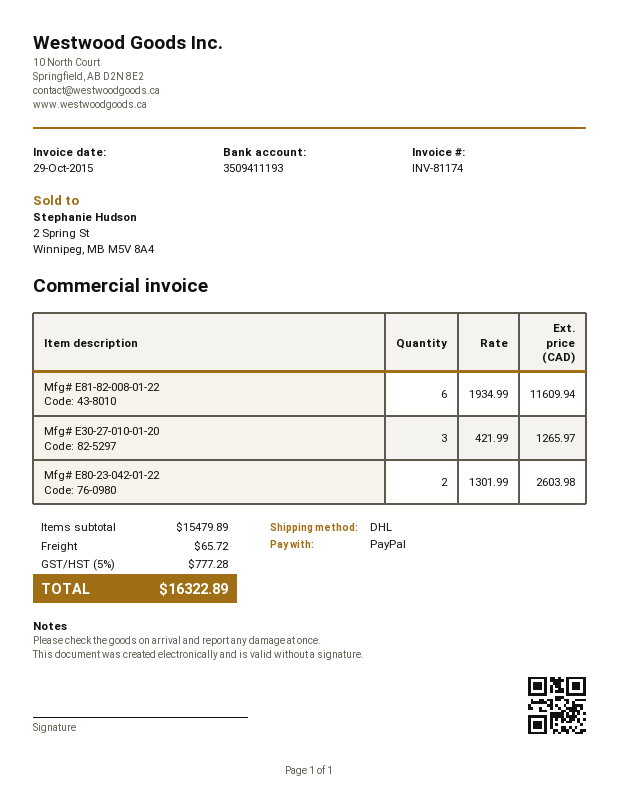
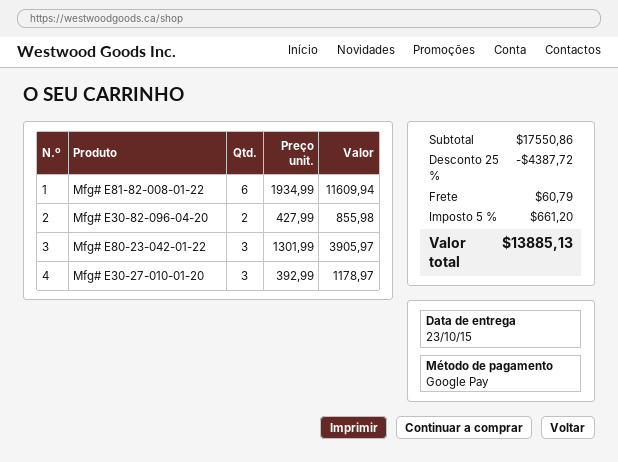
payment method: PayPal -> Google Pay
Mfg# E30-27-010-01-20: 3 x 421.99 = 1265.97 -> 3 x 392.99 = 1178.97
Mfg# E80-23-042-01-22: 2 x 1301.99 = 2603.98 -> 3 x 1301.99 = 3905.97
Mfg# E30-82-096-04-20: none -> 2 x 427.99 = 855.98
subtotal: 15479.89 -> 17550.86
discount: none -> 25% = 4387.72
shipping: 65.72 -> 60.79
tax: 5% = 777.28 -> 5% = 661.20
total: 16322.89 -> 13885.13

